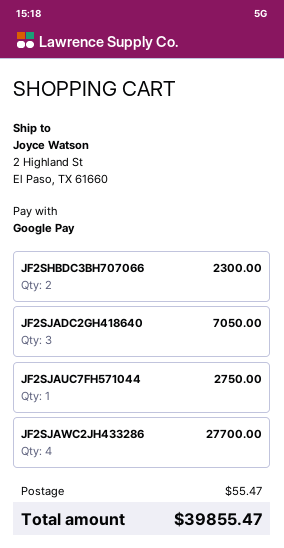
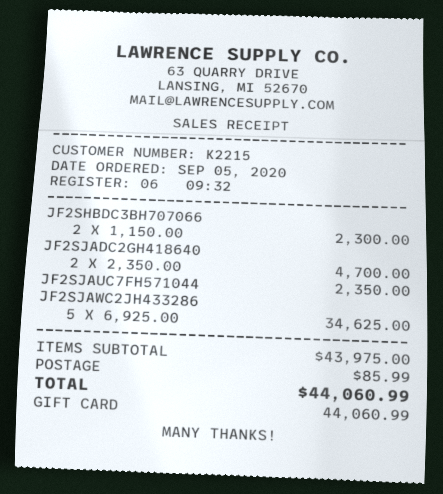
payment method: Google Pay -> gift card
JF2SJADC2GH418640: 3 for 7050.00 -> 2 for 4700.00
JF2SJAUC7FH571044: 1 for 2750.00 -> 1 for 2350.00
JF2SJAWC2JH433286: 4 for 27700.00 -> 5 for 34625.00
shipping: 55.47 -> 85.99
total: 39855.47 -> 44060.99

